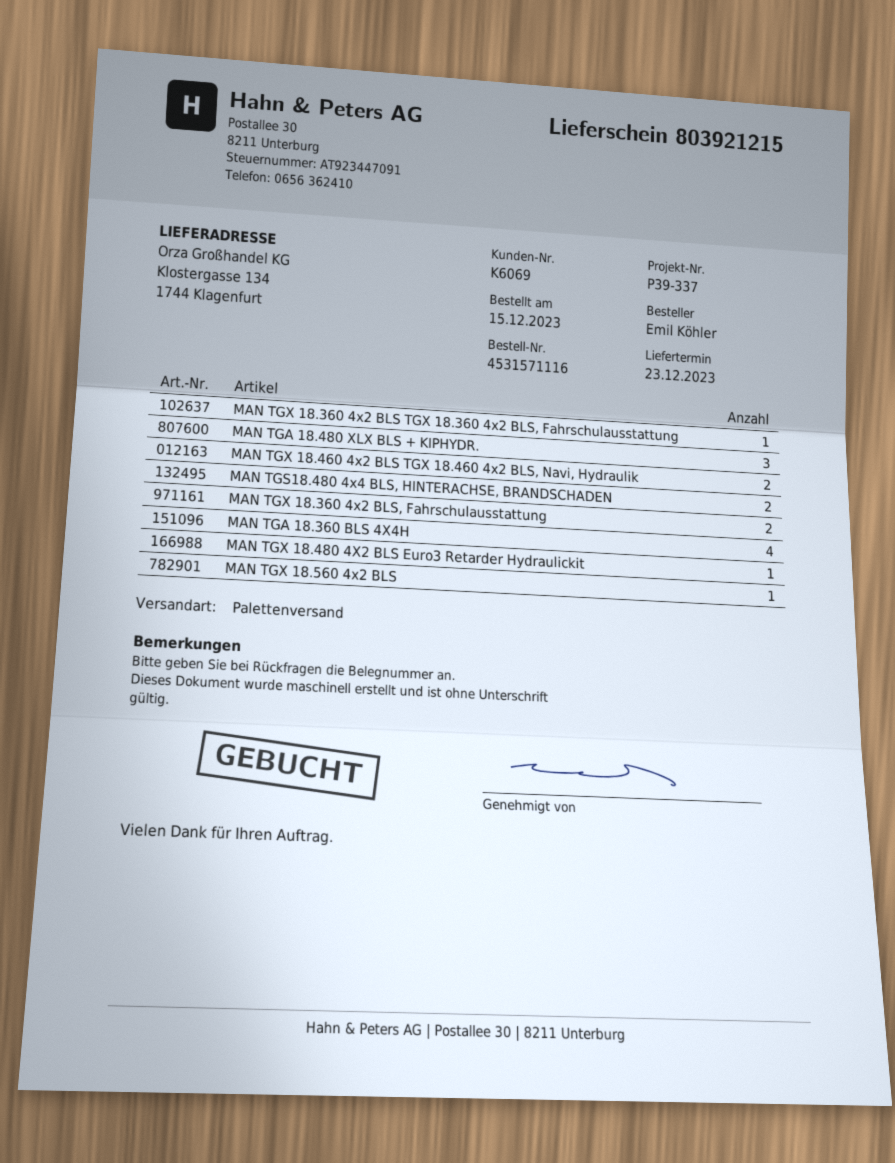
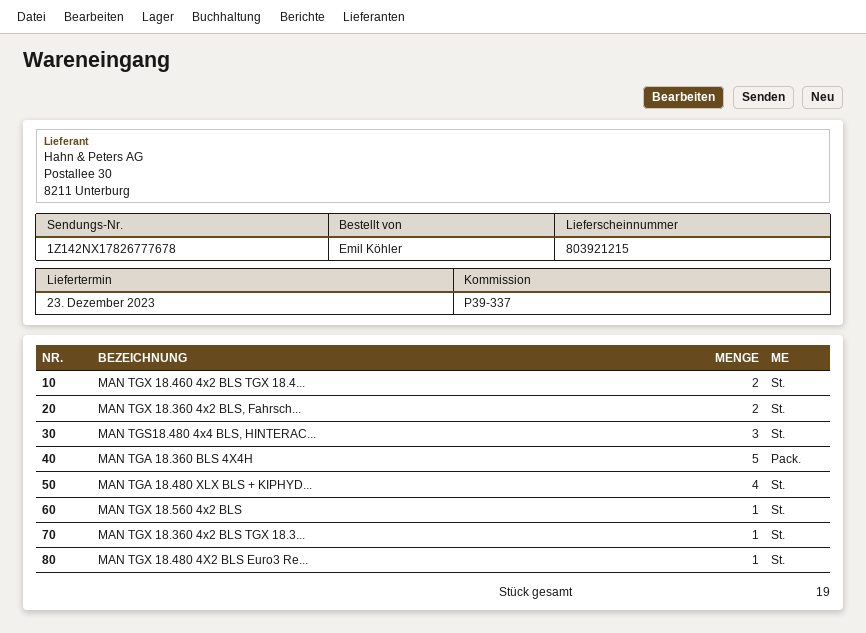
MAN TGA 18.480 XLX BLS + KIPHYDR.: 3 -> 4
MAN TGS18.480 4x4 BLS, HINTERACHSE, BRANDSCHADEN: 2 -> 3
MAN TGA 18.360 BLS 4X4H: 4 -> 5

